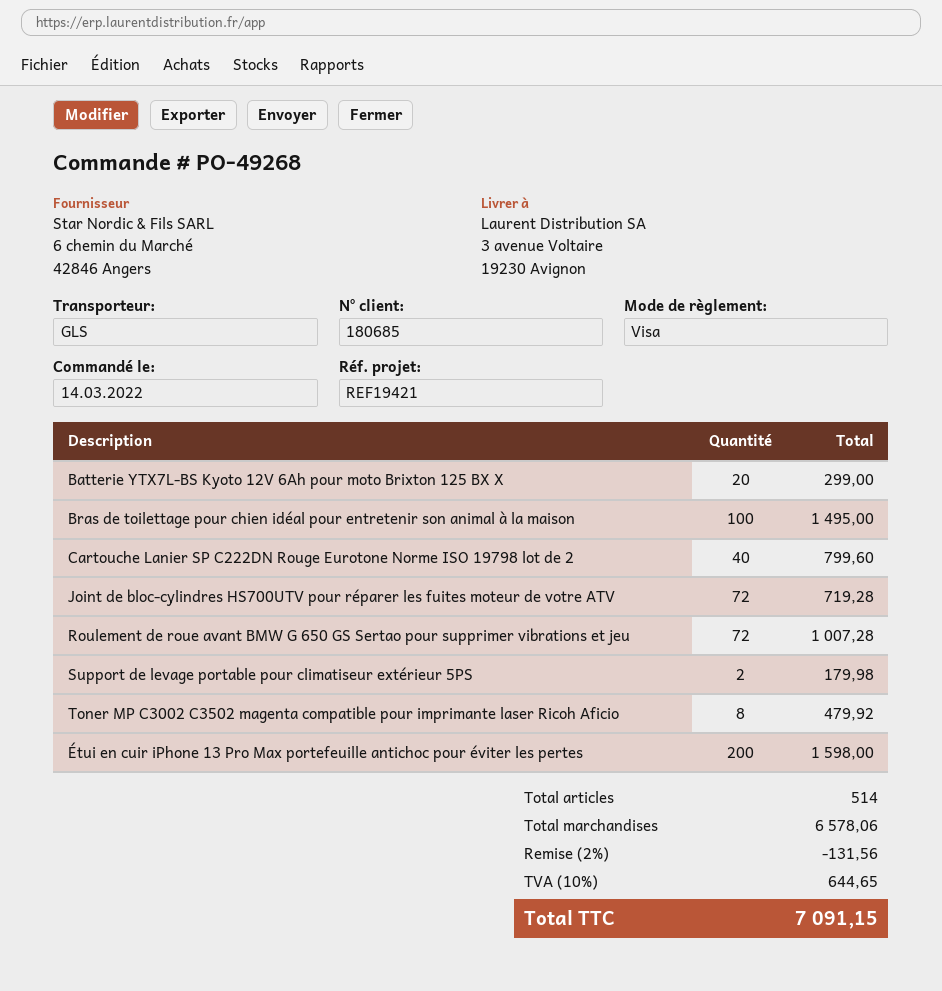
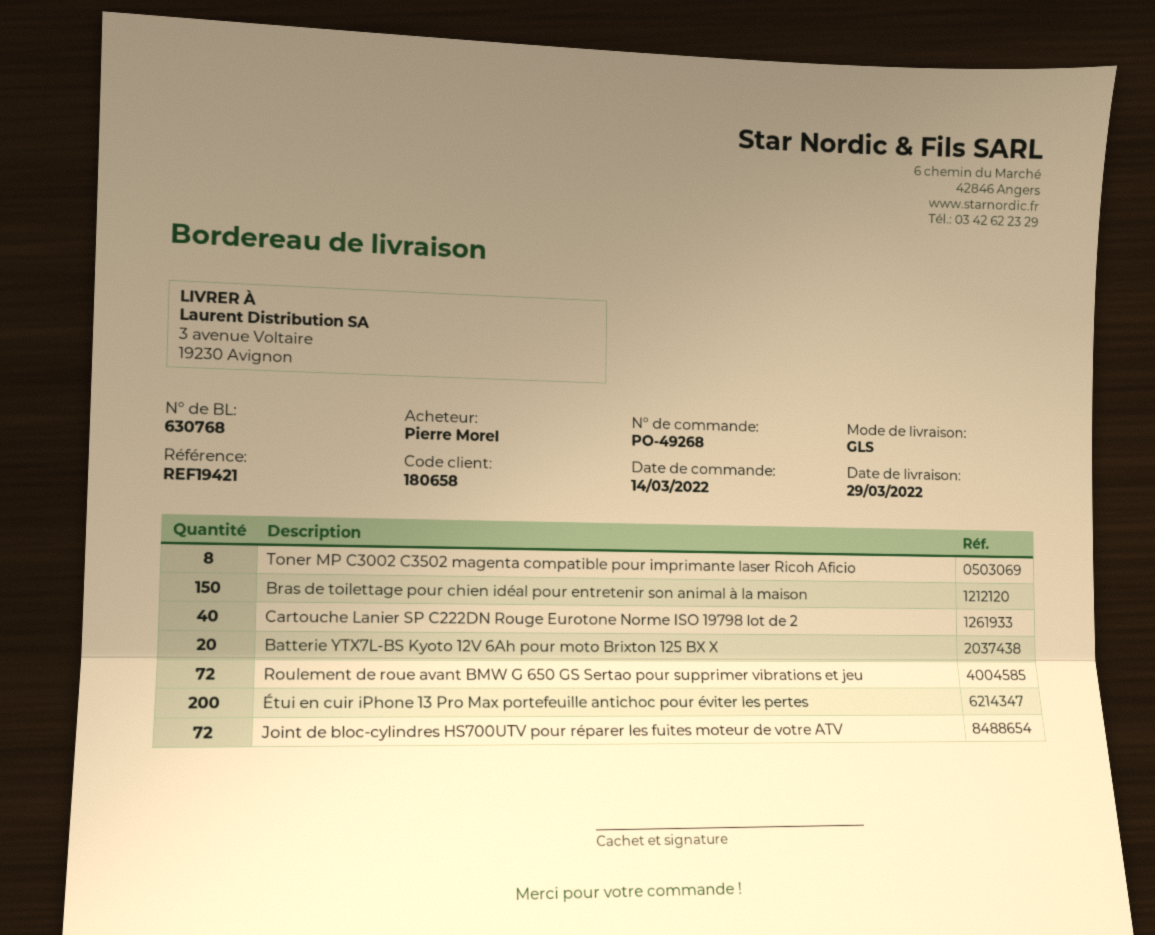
customer number: 180685 -> 180658
Bras de toilettage pour chien idéal pour entretenir son animal à la maison: 100 -> 150
Support de levage portable pour climatiseur extérieur 5PS: 2 -> none

